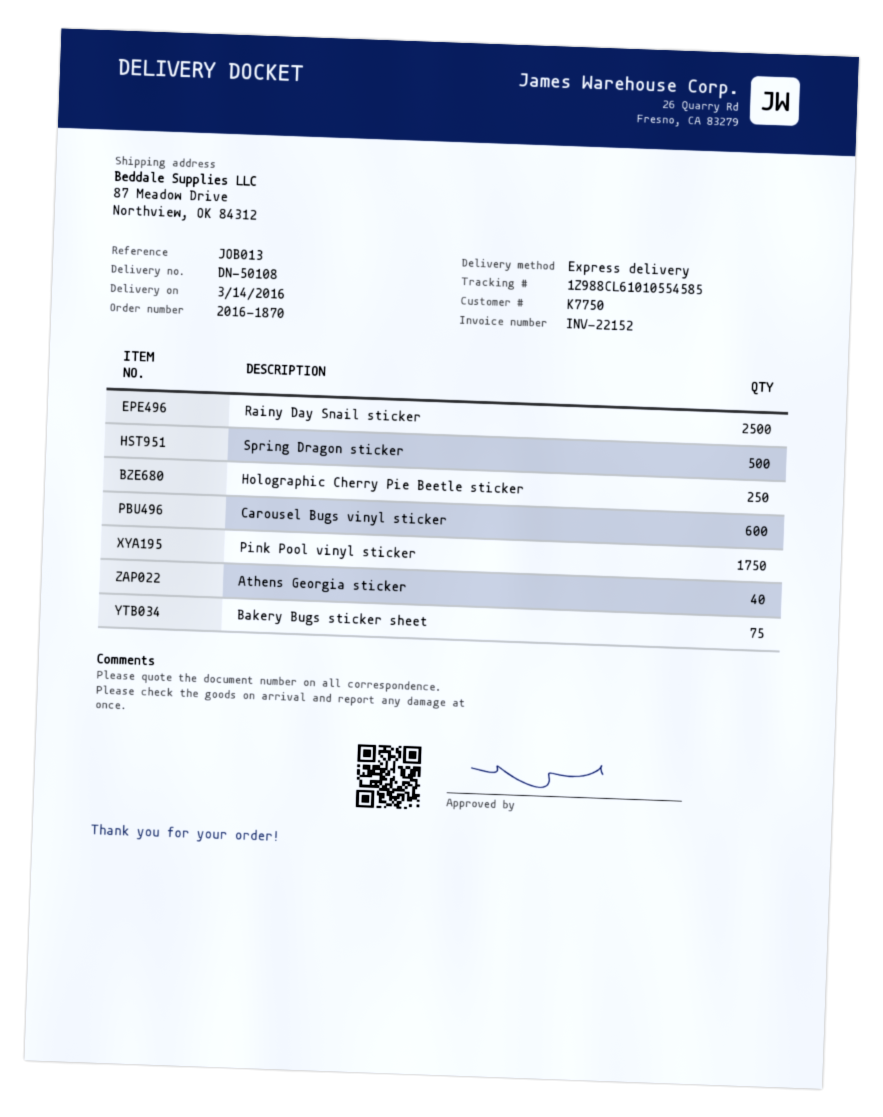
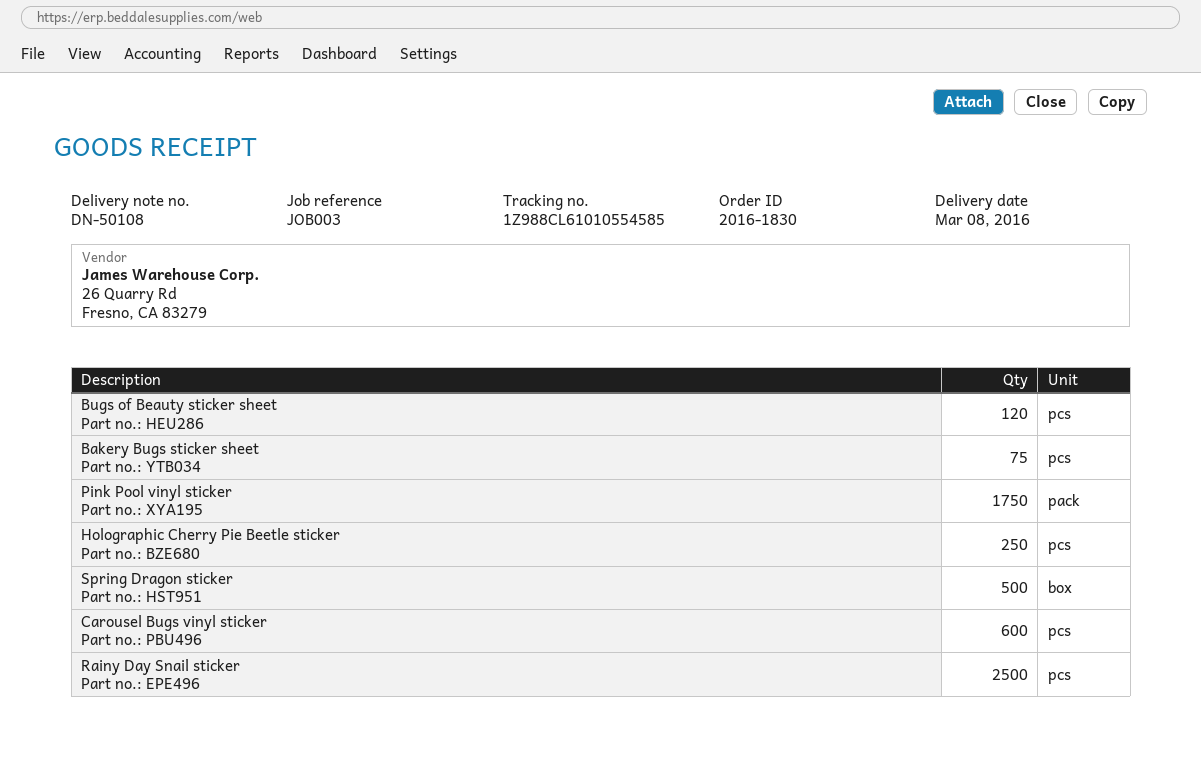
order number: 2016-1870 -> 2016-1830
delivery date: 2016-03-14 -> 2016-03-08
reference: JOB013 -> JOB003
Athens Georgia sticker: 40 -> none
Bugs of Beauty sticker sheet: none -> 120

